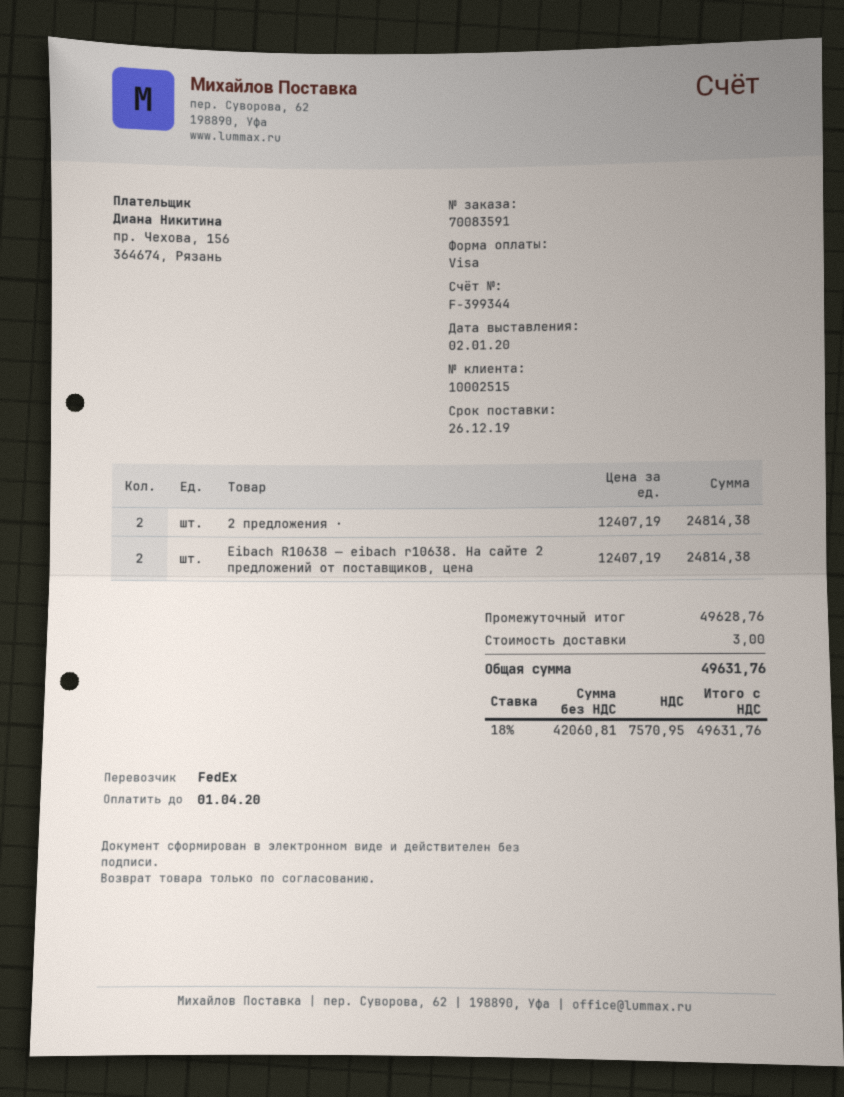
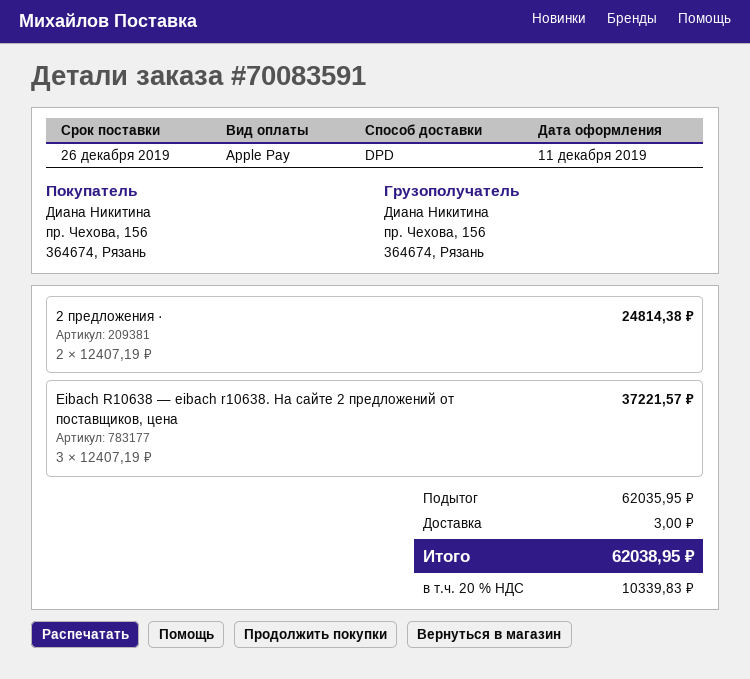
payment method: Visa -> Apple Pay
shipping method: FedEx -> DPD
Eibach R10638 — eibach r10638. На сайте 2 предложений от поставщиков, цена: 2 x 12407.19 = 24814.38 -> 3 x 12407.19 = 37221.57
subtotal: 49628.76 -> 62035.95
tax: 18% = 7570.95 -> 20% = 10339.83
total: 49631.76 -> 62038.95

